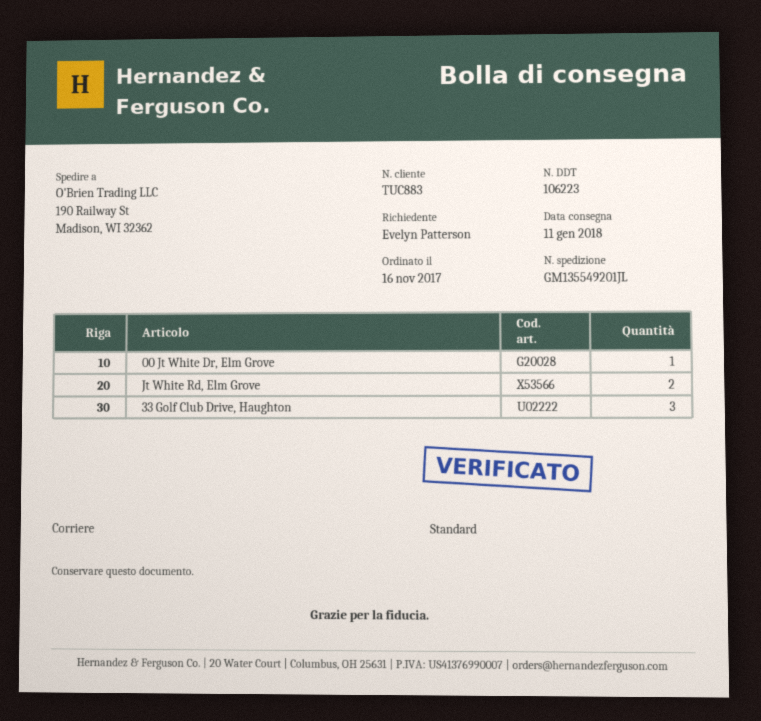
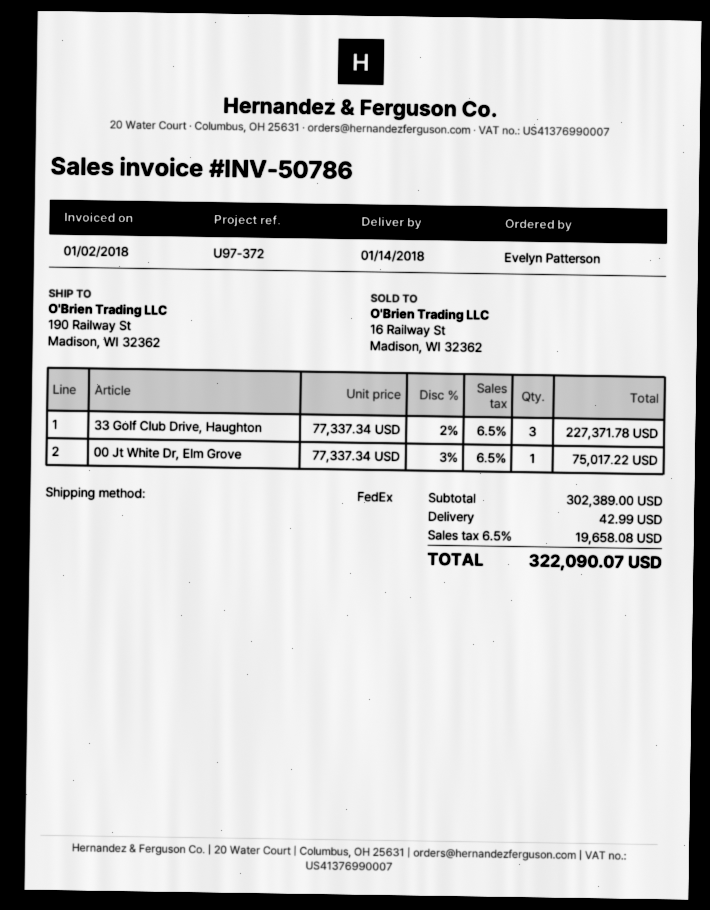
delivery date: 2018-01-11 -> 2018-01-14
shipping method: standard -> FedEx
Jt White Rd, Elm Grove: 2 -> none

